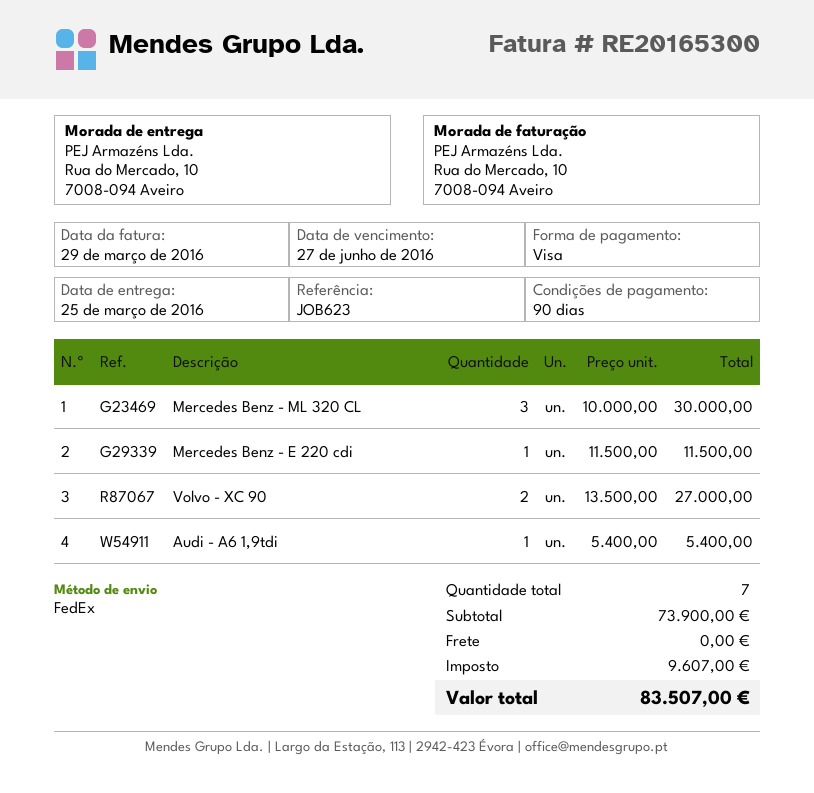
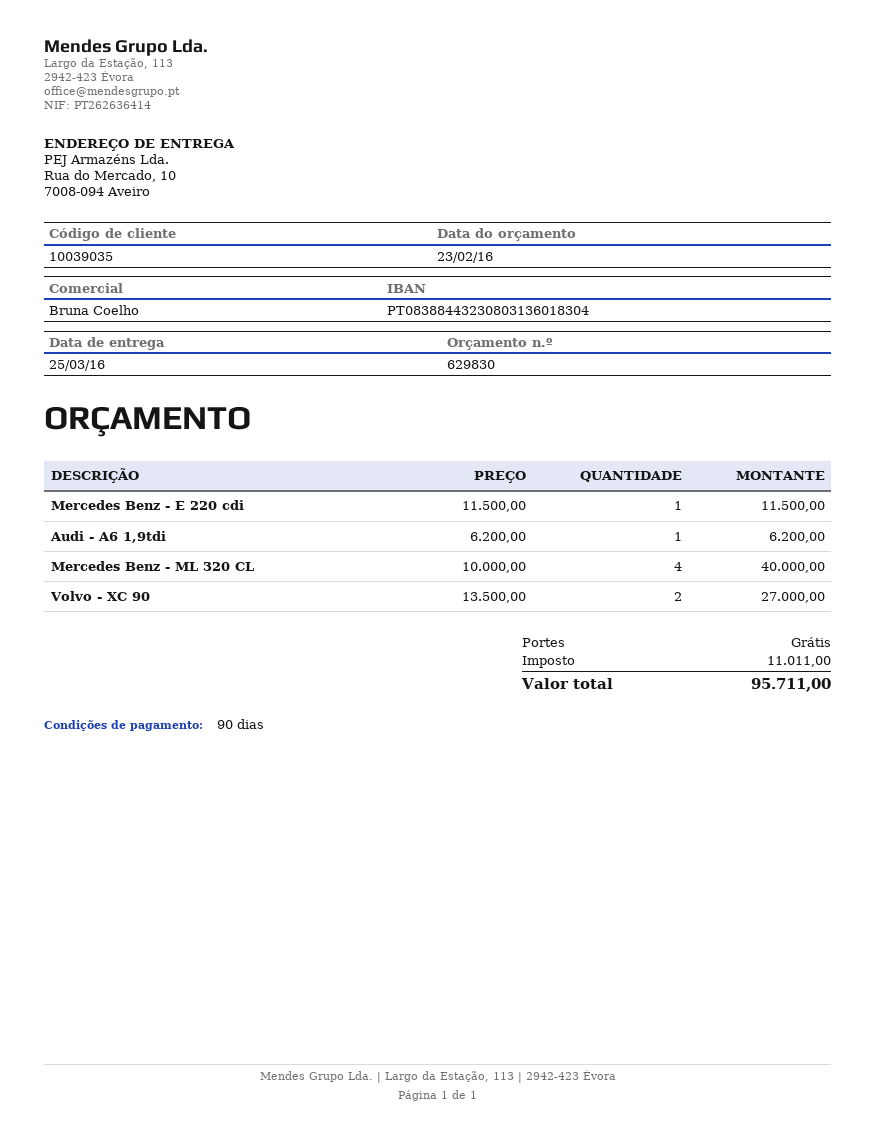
Mercedes Benz - ML 320 CL: 3 x 10000.00 = 30000.00 -> 4 x 10000.00 = 40000.00
Audi - A6 1,9tdi: 1 x 5400.00 = 5400.00 -> 1 x 6200.00 = 6200.00
tax: 9607.00 -> 11011.00
total: 83507.00 -> 95711.00

